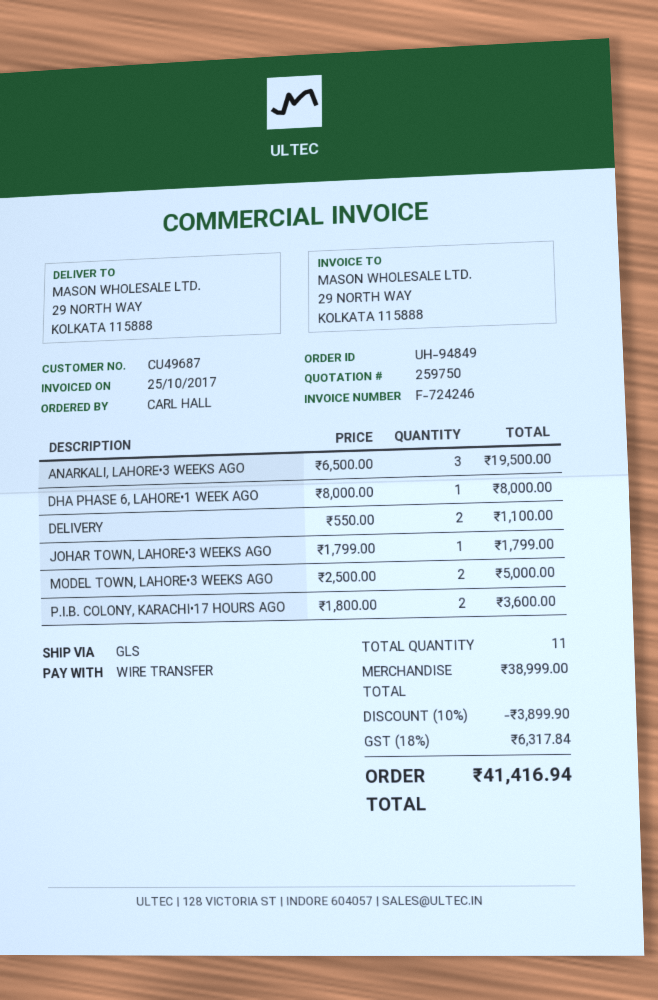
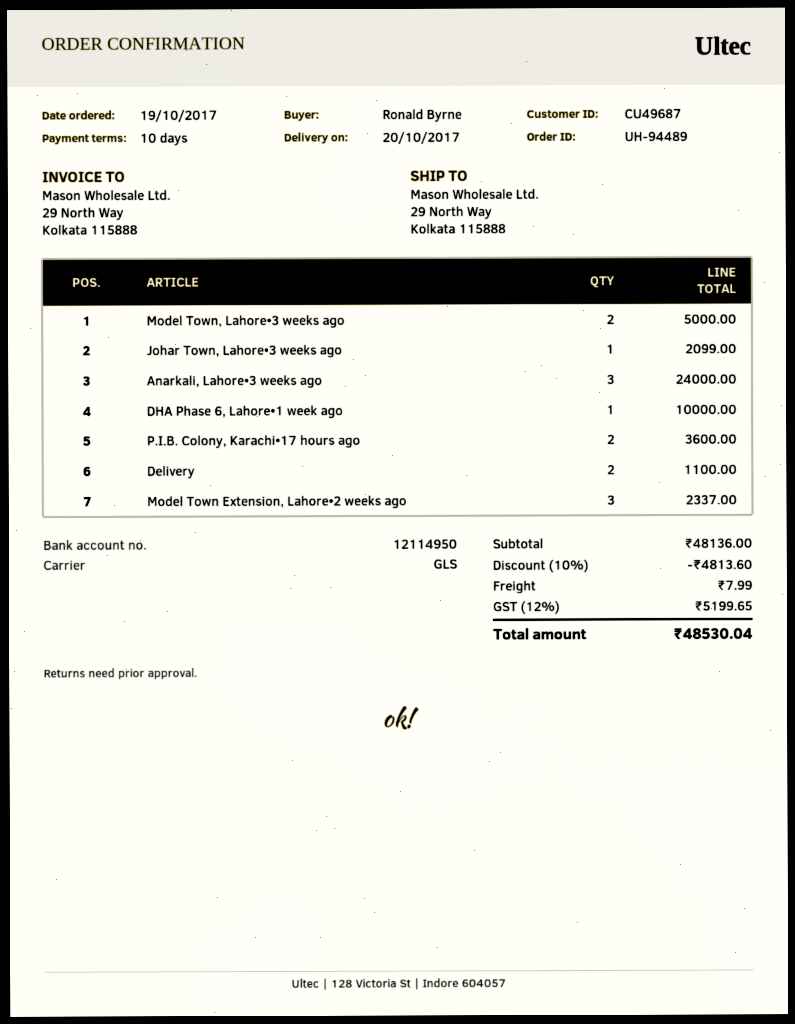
order number: UH-94849 -> UH-94489
ordered by: CARL HALL -> Ronald Byrne
ANARKALI, LAHORE•3 WEEKS AGO: 3 for 19500.00 -> 3 for 24000.00
DHA PHASE 6, LAHORE•1 WEEK AGO: 1 for 8000.00 -> 1 for 10000.00
JOHAR TOWN, LAHORE•3 WEEKS AGO: 1 for 1799.00 -> 1 for 2099.00
Model Town Extension, Lahore•2 weeks ago: none -> 3 for 2337.00
subtotal: 38999.00 -> 48136.00
discount: 10% = 3899.90 -> 10% = 4813.60
shipping: none -> 7.99
tax: 18% = 6317.84 -> 12% = 5199.65
total: 41416.94 -> 48530.04

